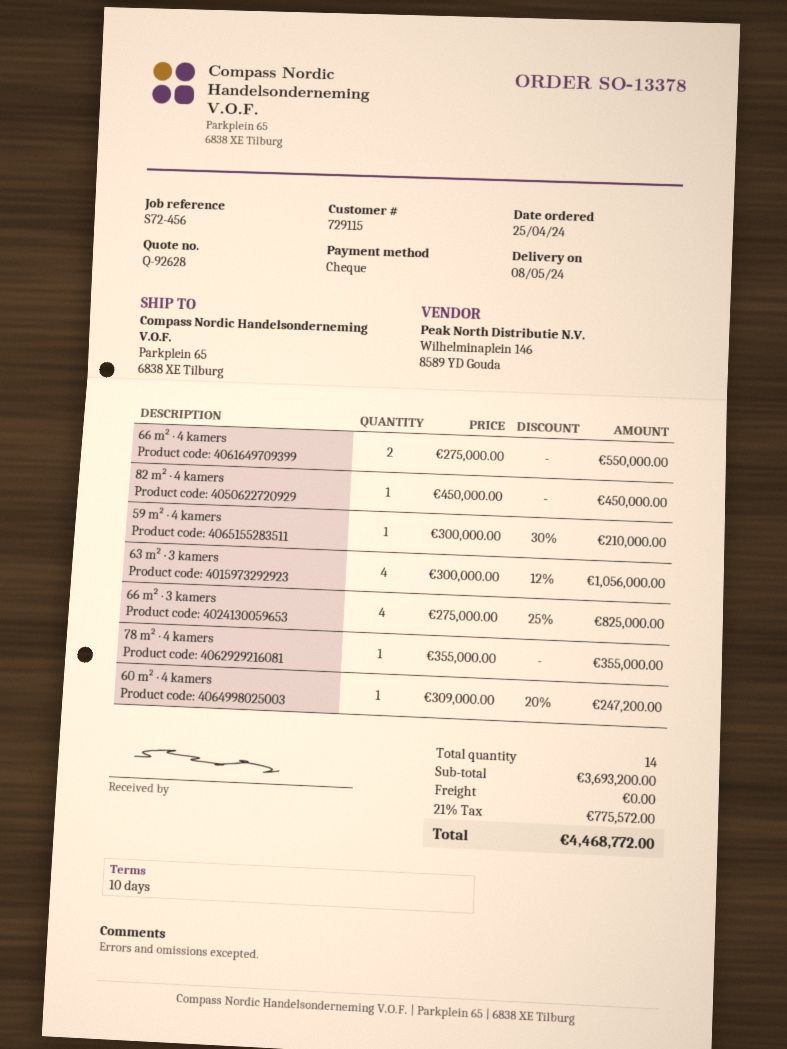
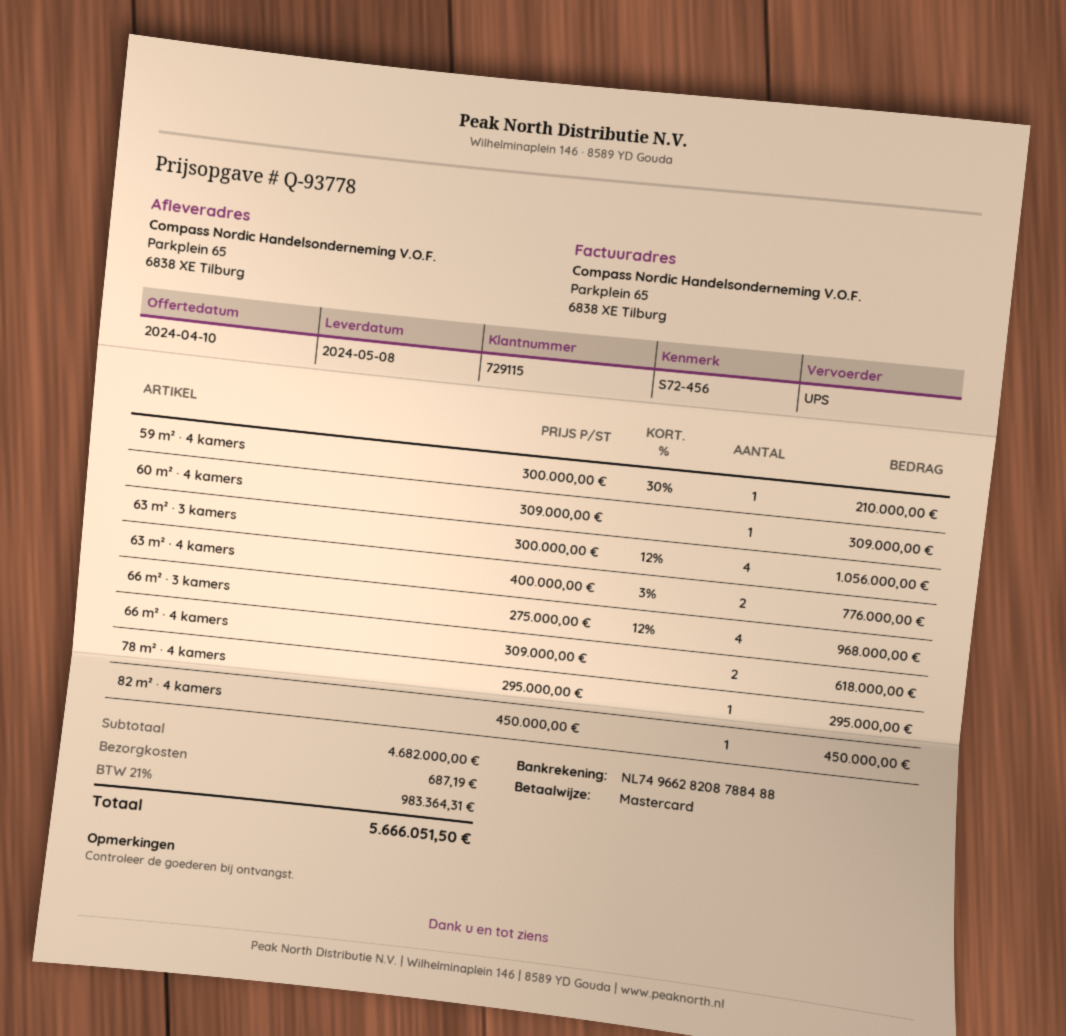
quote number: Q-92628 -> Q-93778
payment method: cheque -> Mastercard
66 m² · 4 kamers: 2 x 275000.00 = 550000.00 -> 2 x 309000.00 = 618000.00
66 m² · 3 kamers: 4 x 275000.00 - 25% = 825000.00 -> 4 x 275000.00 - 12% = 968000.00
78 m² · 4 kamers: 1 x 355000.00 = 355000.00 -> 1 x 295000.00 = 295000.00
60 m² · 4 kamers: 1 x 309000.00 - 20% = 247200.00 -> 1 x 309000.00 = 309000.00
63 m² · 4 kamers: none -> 2 x 400000.00 - 3% = 776000.00
subtotal: 3693200.00 -> 4682000.00
shipping: 0.00 -> 687.19
tax: 21% = 775572.00 -> 21% = 983364.31
total: 4468772.00 -> 5666051.50

